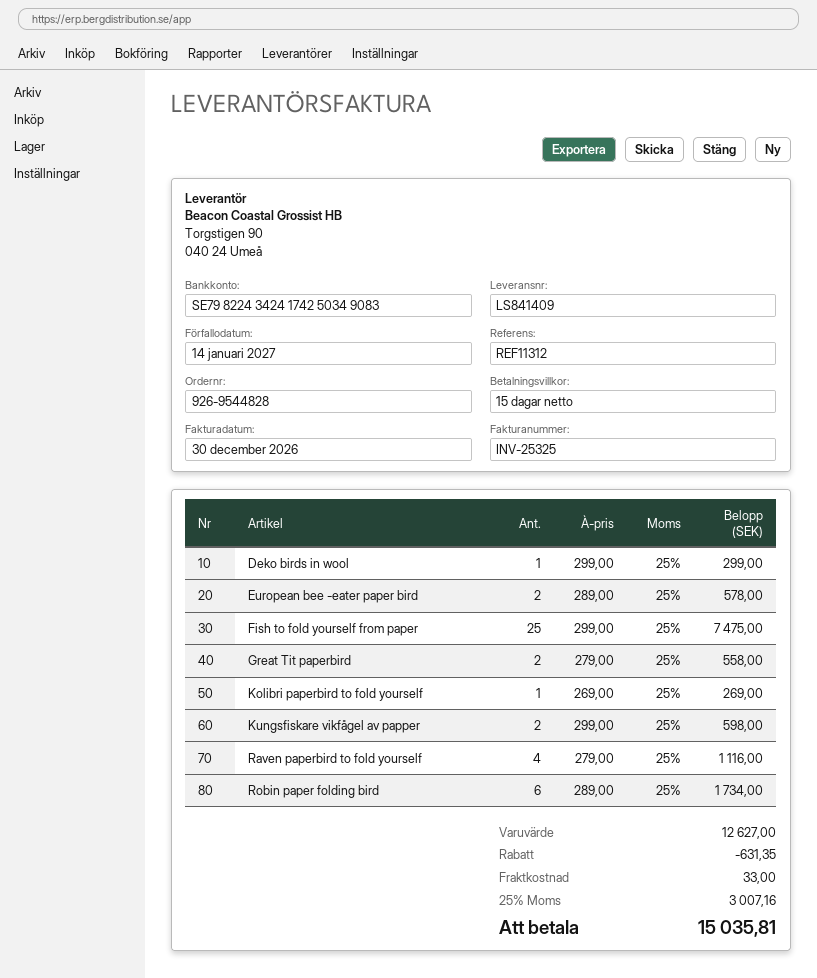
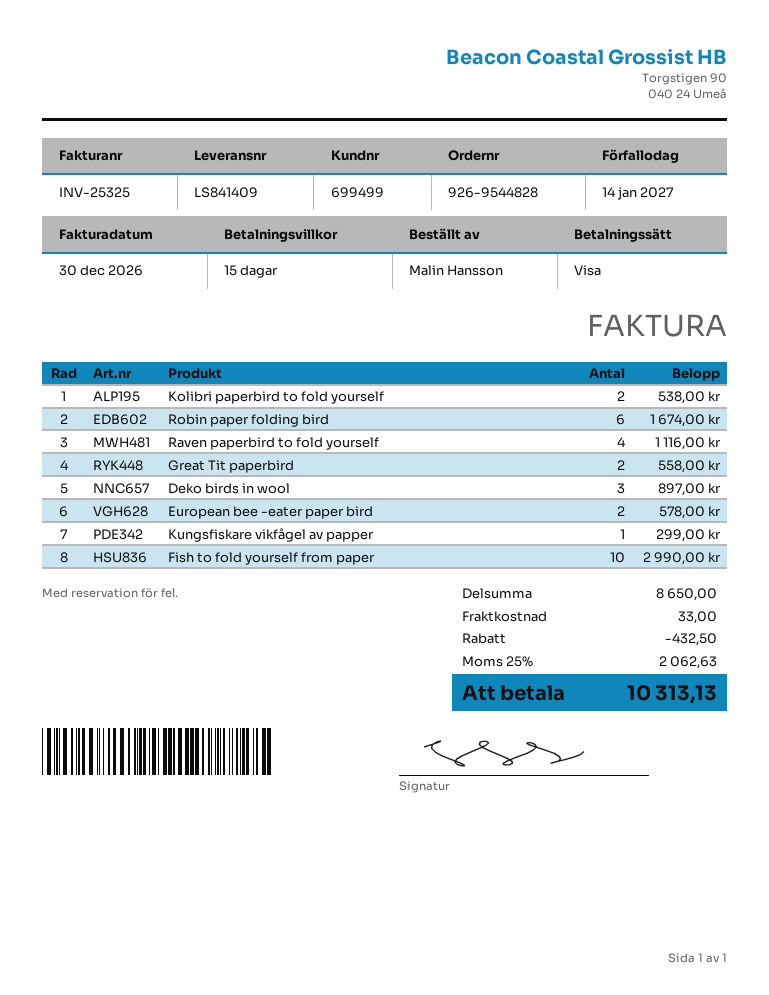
Deko birds in wool: 1 for 299.00 -> 3 for 897.00
Fish to fold yourself from paper: 25 for 7475.00 -> 10 for 2990.00
Kolibri paperbird to fold yourself: 1 for 269.00 -> 2 for 538.00
Kungsfiskare vikfågel av papper: 2 for 598.00 -> 1 for 299.00
Robin paper folding bird: 6 for 1734.00 -> 6 for 1674.00
subtotal: 12627.00 -> 8650.00
discount: 631.35 -> 432.50
tax: 25% = 3007.16 -> 25% = 2062.63
total: 15035.81 -> 10313.13

